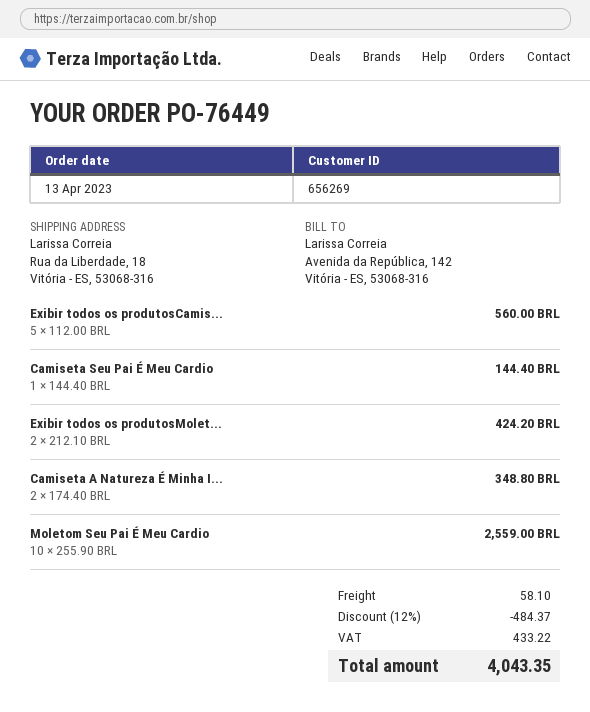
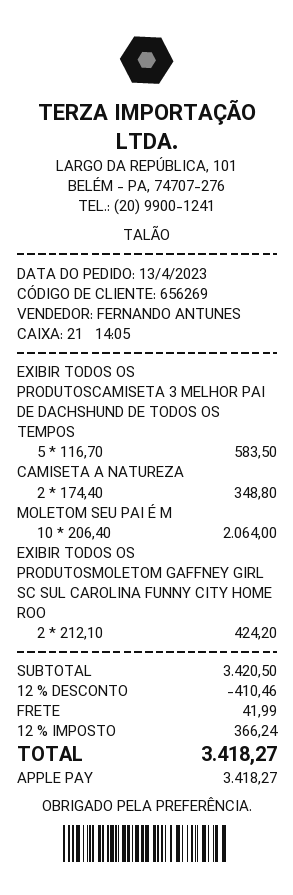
Exibir todos os produtosCamis...: 5 x 112.00 = 560.00 -> 5 x 116.70 = 583.50
Camiseta Seu Pai É Meu Cardio: 1 x 144.40 = 144.40 -> none
Moletom Seu Pai É Meu Cardio: 10 x 255.90 = 2559.00 -> 10 x 206.40 = 2064.00
discount: 12% = 484.37 -> 12% = 410.46
shipping: 58.10 -> 41.99
tax: 433.22 -> 366.24
total: 4043.35 -> 3418.27

